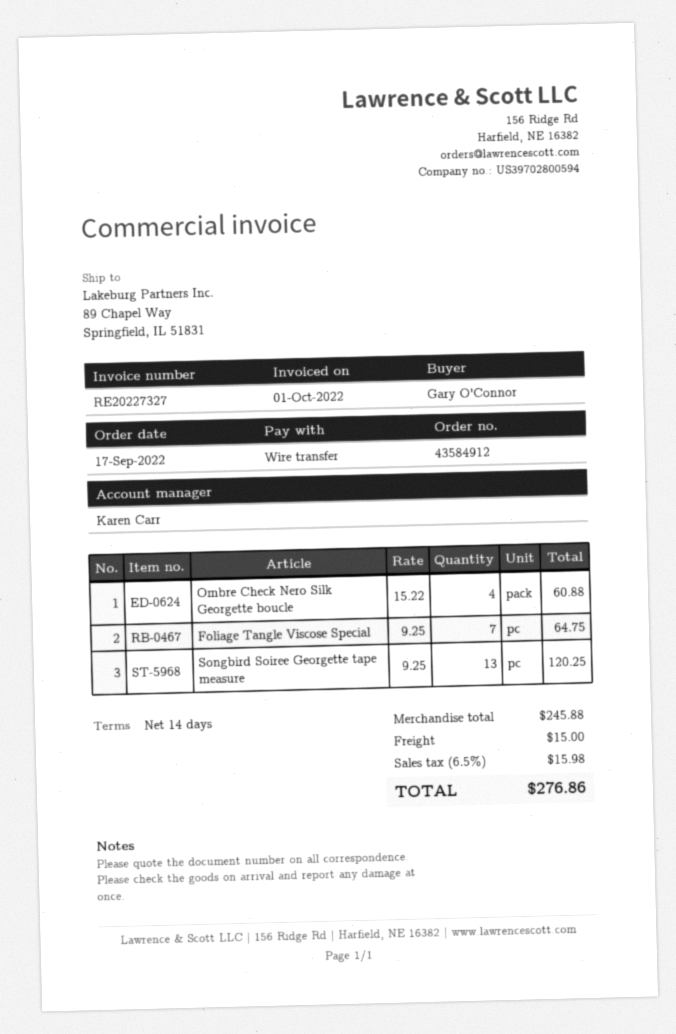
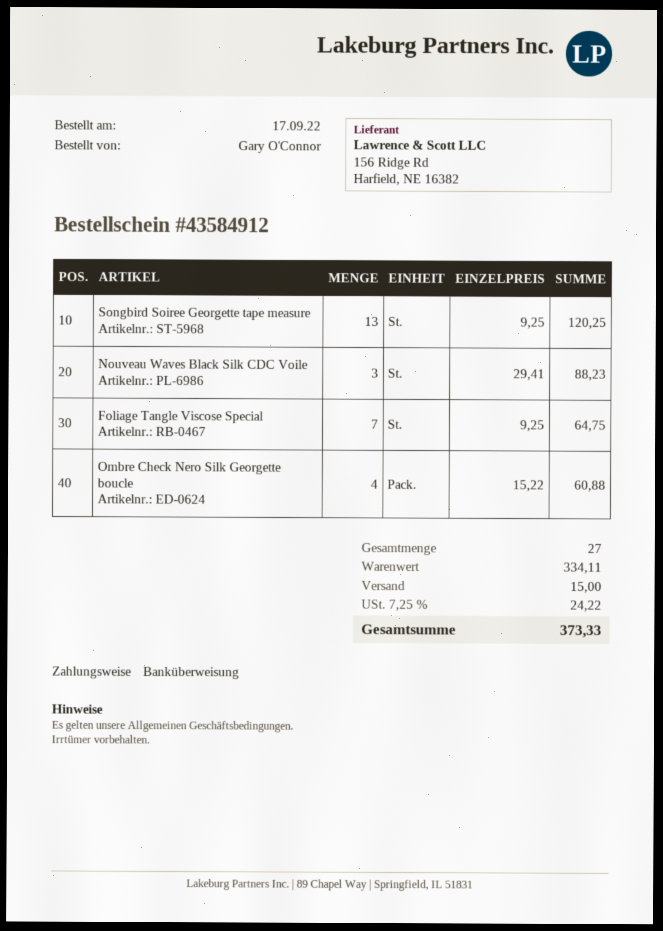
Nouveau Waves Black Silk CDC Voile: none -> 3 x 29.41 = 88.23
subtotal: 245.88 -> 334.11
tax: 6.5% = 15.98 -> 7.25% = 24.22
total: 276.86 -> 373.33

